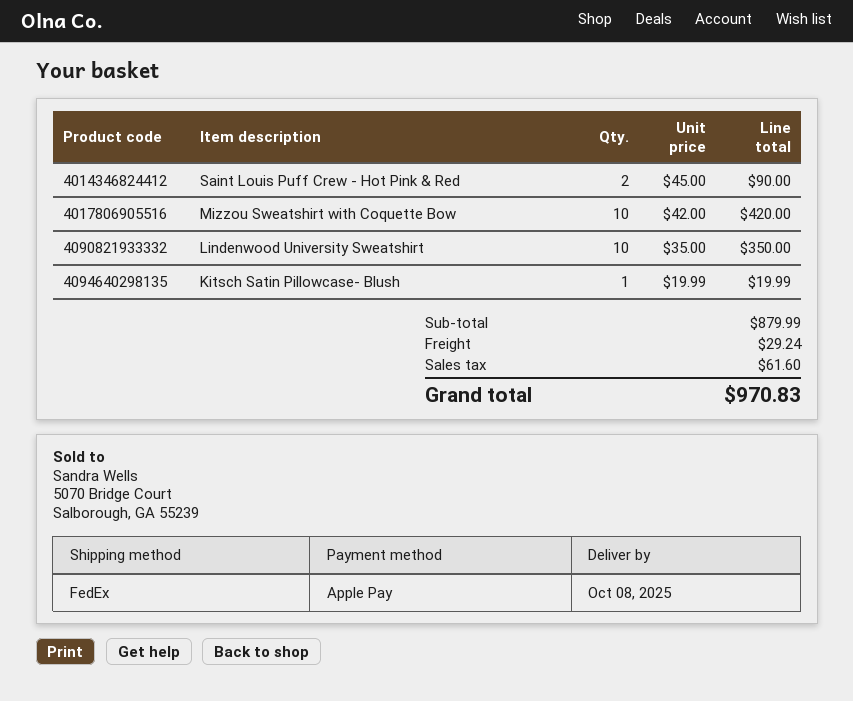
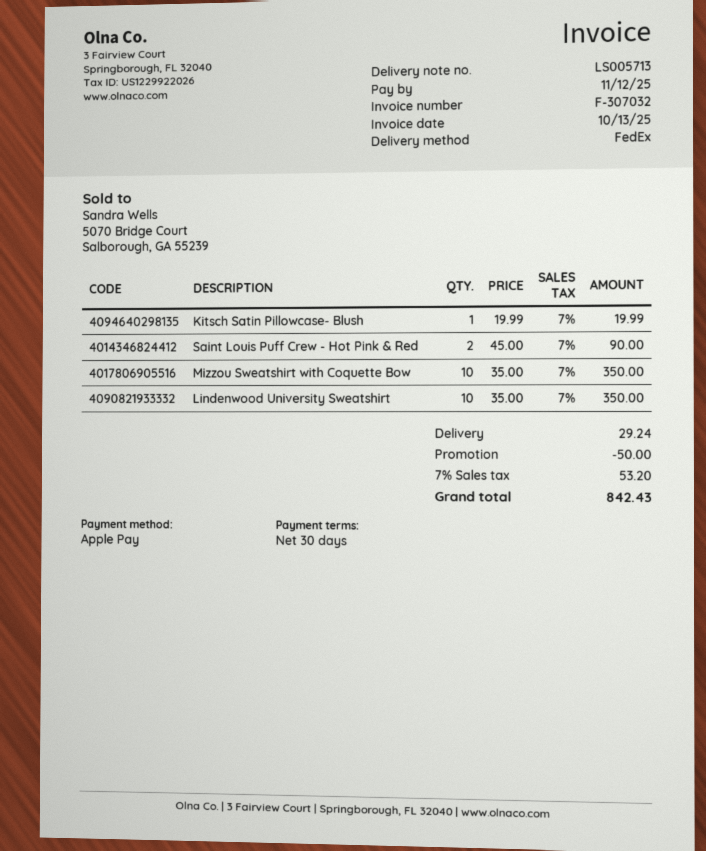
Mizzou Sweatshirt with Coquette Bow: 10 x 42.00 = 420.00 -> 10 x 35.00 = 350.00
discount: none -> 50.00
tax: 61.60 -> 53.20
total: 970.83 -> 842.43

